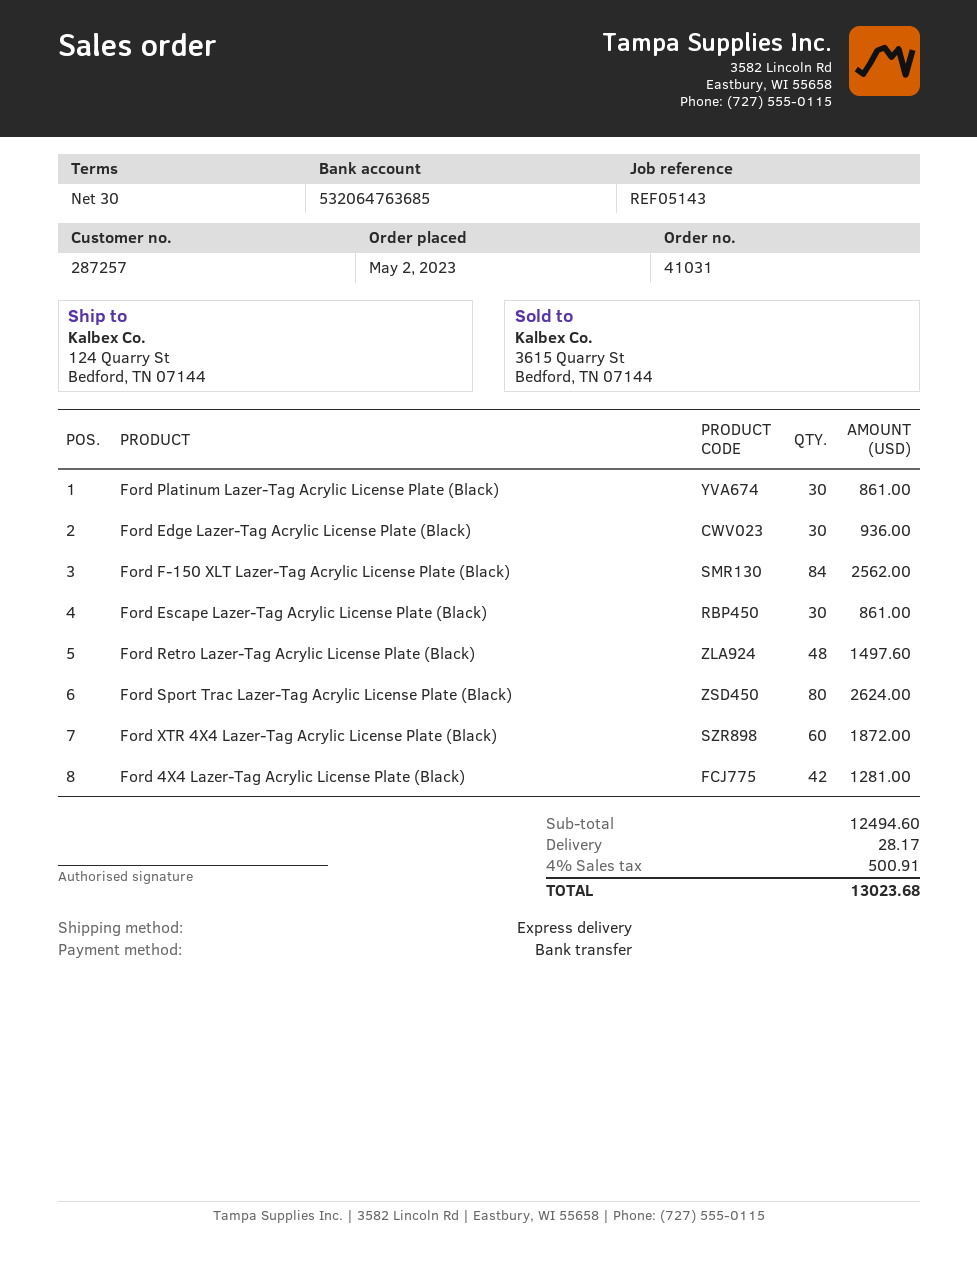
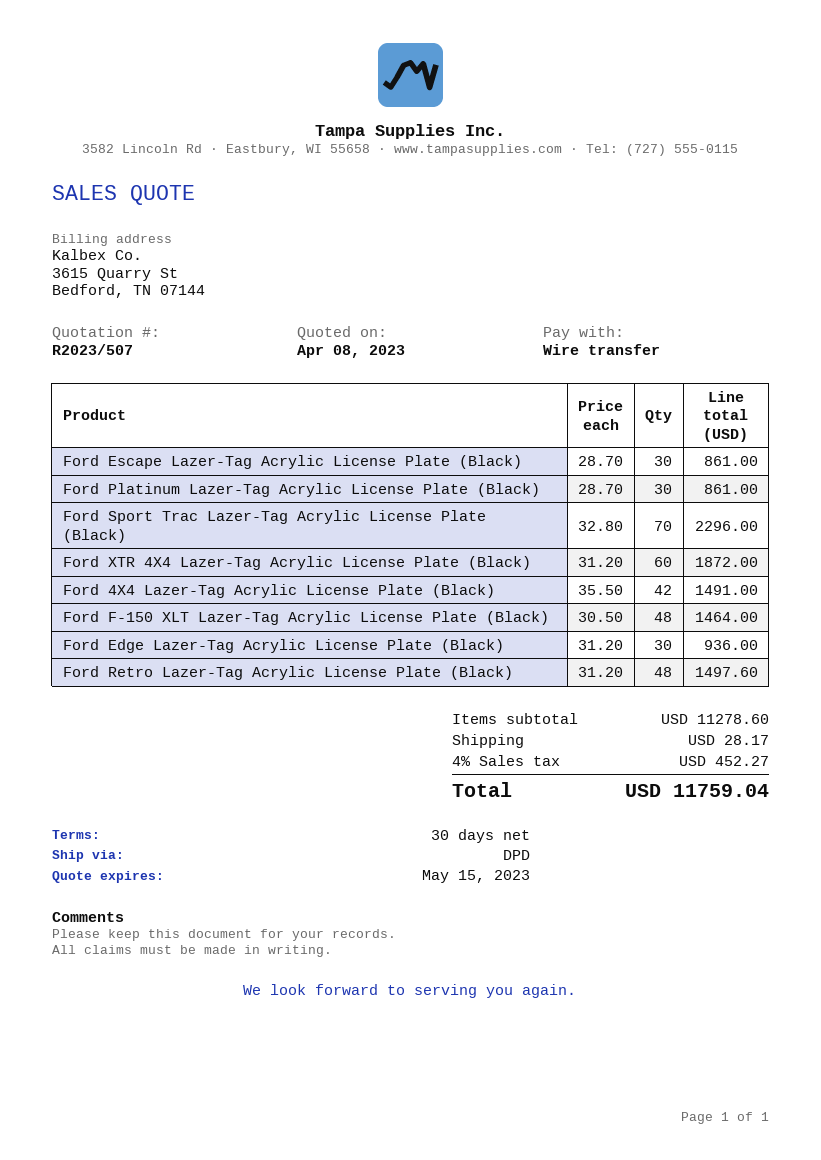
shipping method: express -> DPD
Ford F-150 XLT Lazer-Tag Acrylic License Plate (Black): 84 for 2562.00 -> 48 for 1464.00
Ford Sport Trac Lazer-Tag Acrylic License Plate (Black): 80 for 2624.00 -> 70 for 2296.00
Ford 4X4 Lazer-Tag Acrylic License Plate (Black): 42 for 1281.00 -> 42 for 1491.00
subtotal: 12494.60 -> 11278.60
tax: 4% = 500.91 -> 4% = 452.27
total: 13023.68 -> 11759.04

